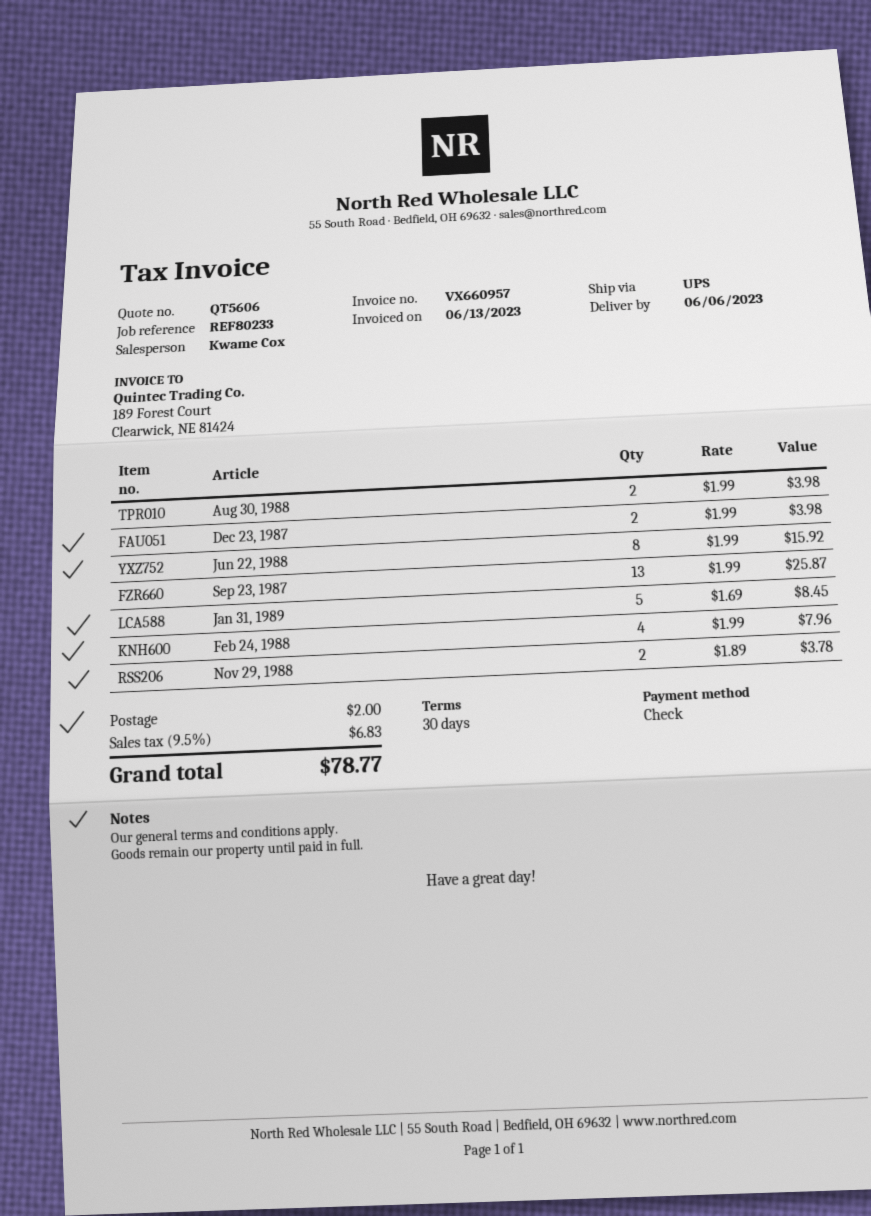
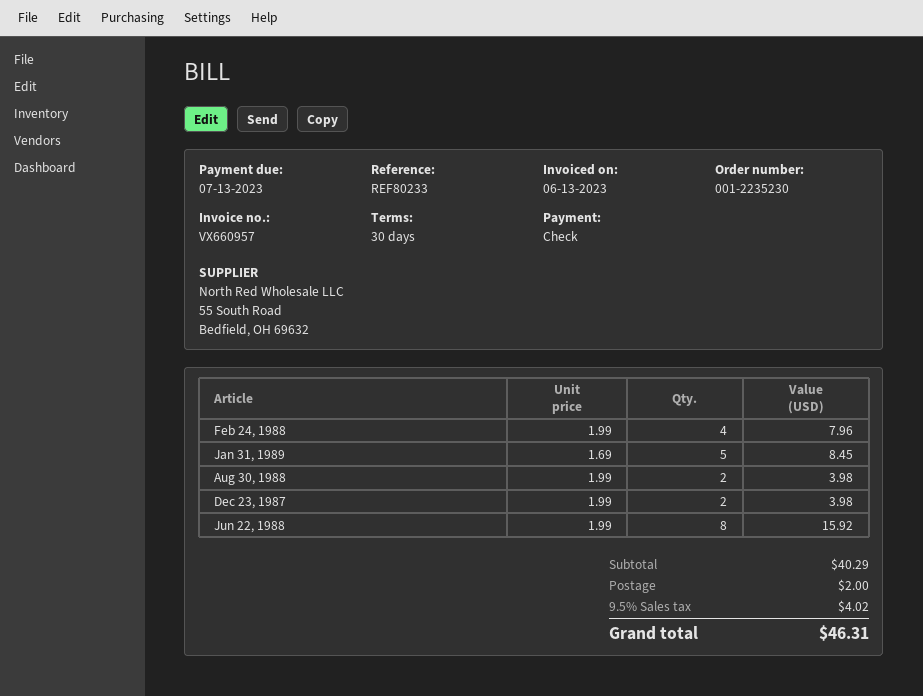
Sep 23, 1987: 13 x 1.99 = 25.87 -> none
Nov 29, 1988: 2 x 1.89 = 3.78 -> none
tax: 9.5% = 6.83 -> 9.5% = 4.02
total: 78.77 -> 46.31

